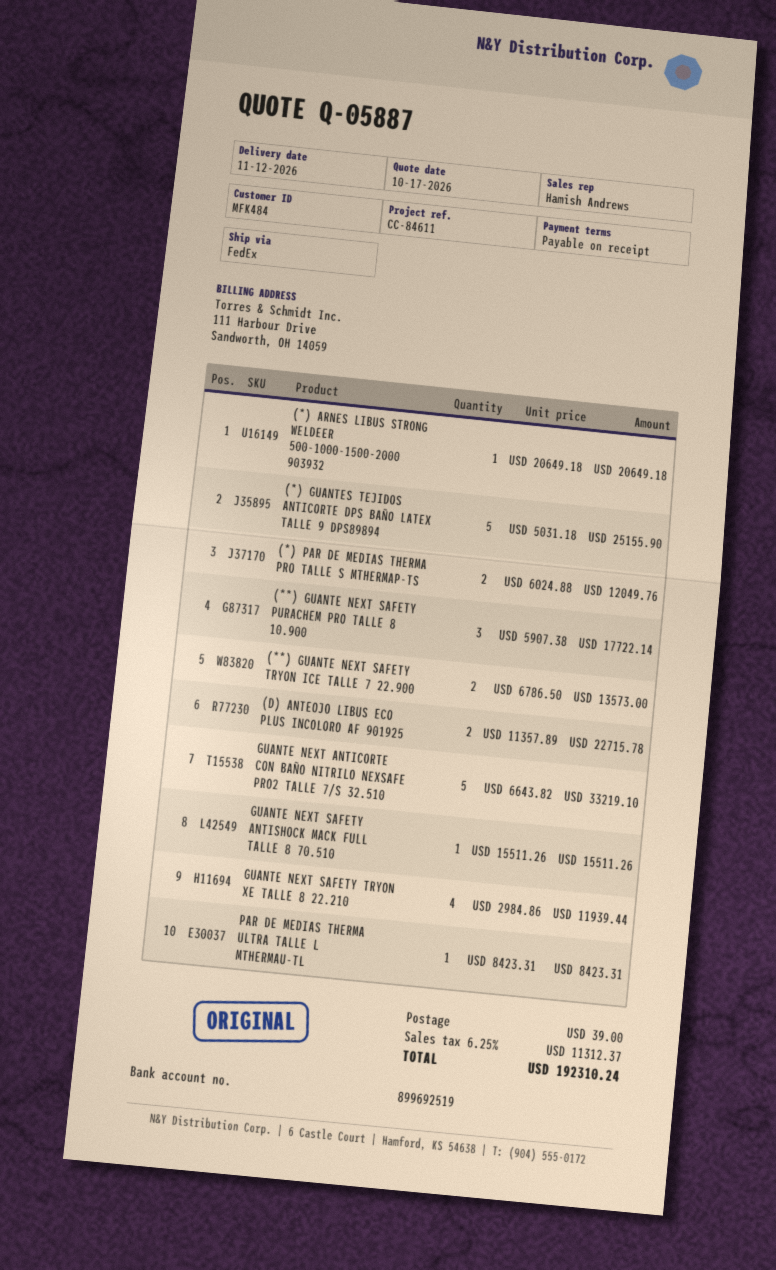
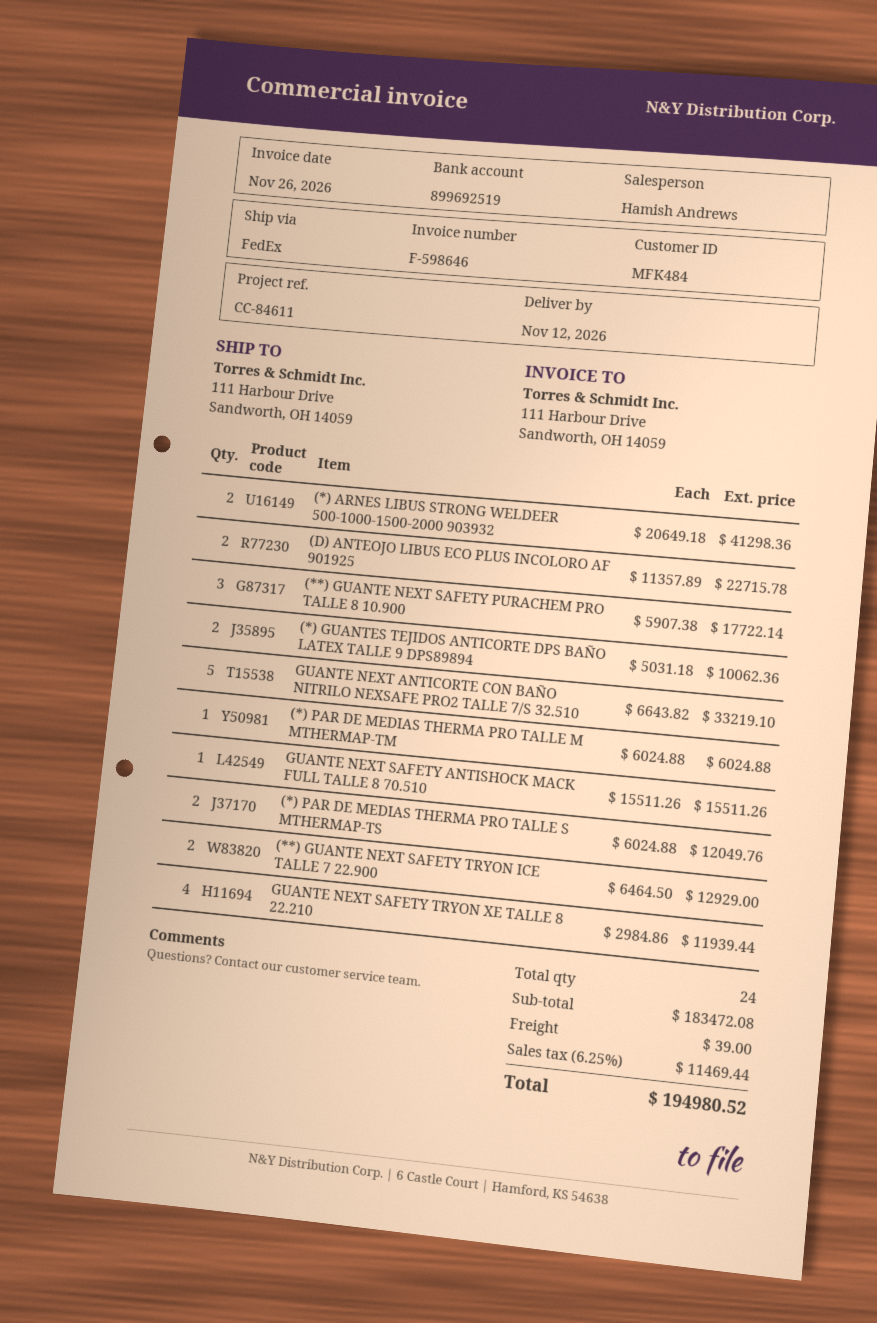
(*) ARNES LIBUS STRONG WELDEER 500-1000-1500-2000 903932: 1 x 20649.18 = 20649.18 -> 2 x 20649.18 = 41298.36
(*) GUANTES TEJIDOS ANTICORTE DPS BAÑO LATEX TALLE 9 DPS89894: 5 x 5031.18 = 25155.90 -> 2 x 5031.18 = 10062.36
(**) GUANTE NEXT SAFETY TRYON ICE TALLE 7 22.900: 2 x 6786.50 = 13573.00 -> 2 x 6464.50 = 12929.00
PAR DE MEDIAS THERMA ULTRA TALLE L MTHERMAU-TL: 1 x 8423.31 = 8423.31 -> none
(*) PAR DE MEDIAS THERMA PRO TALLE M MTHERMAP-TM: none -> 1 x 6024.88 = 6024.88
tax: 6.25% = 11312.37 -> 6.25% = 11469.44
total: 192310.24 -> 194980.52

